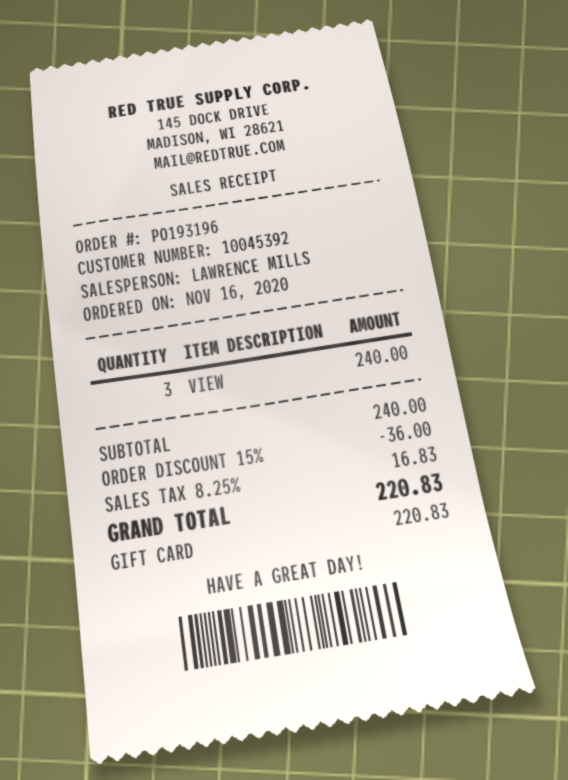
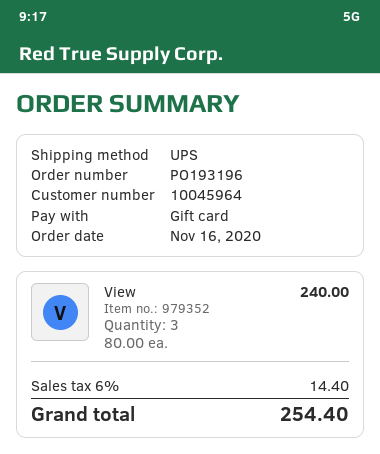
customer number: 10045392 -> 10045964
discount: 15% = 36.00 -> none
tax: 8.25% = 16.83 -> 6% = 14.40
total: 220.83 -> 254.40

